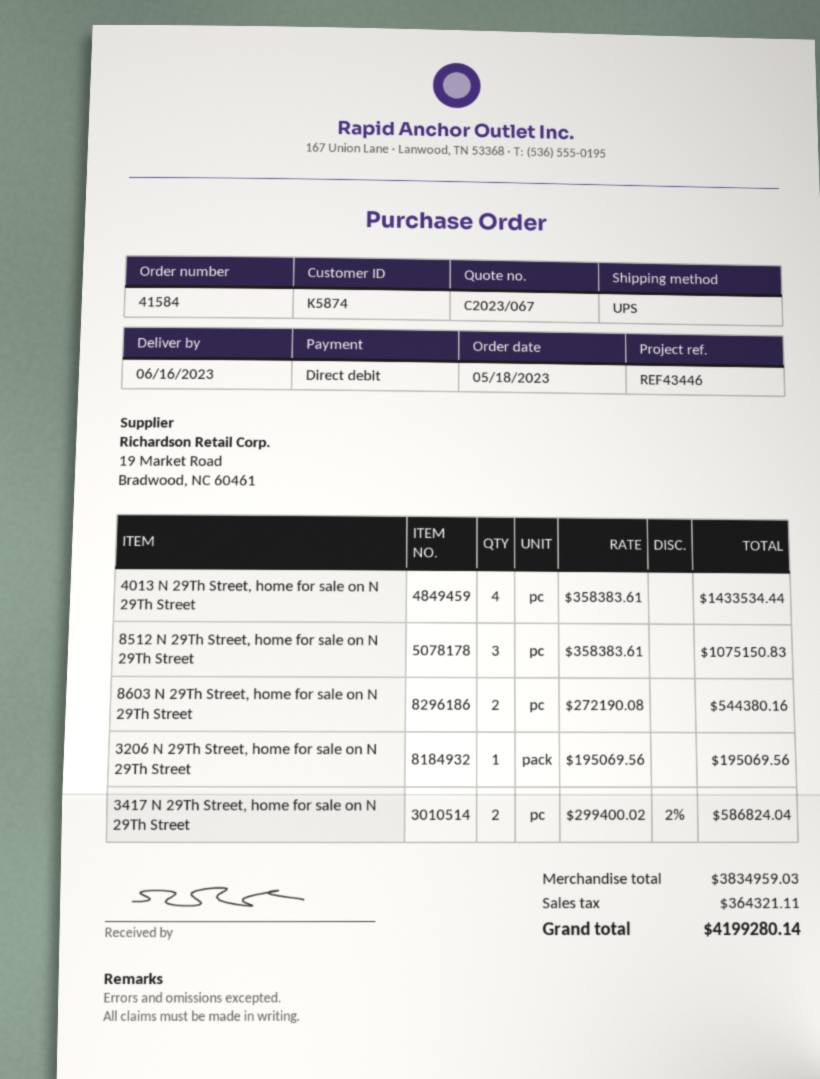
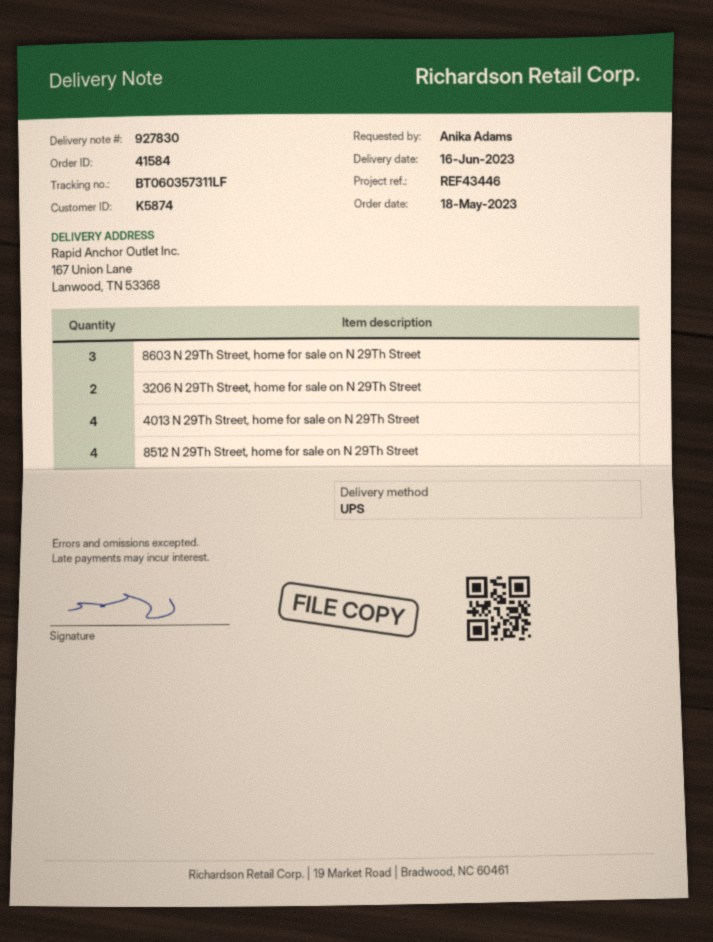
8512 N 29Th Street, home for sale on N 29Th Street: 3 -> 4
8603 N 29Th Street, home for sale on N 29Th Street: 2 -> 3
3206 N 29Th Street, home for sale on N 29Th Street: 1 -> 2
3417 N 29Th Street, home for sale on N 29Th Street: 2 -> none

